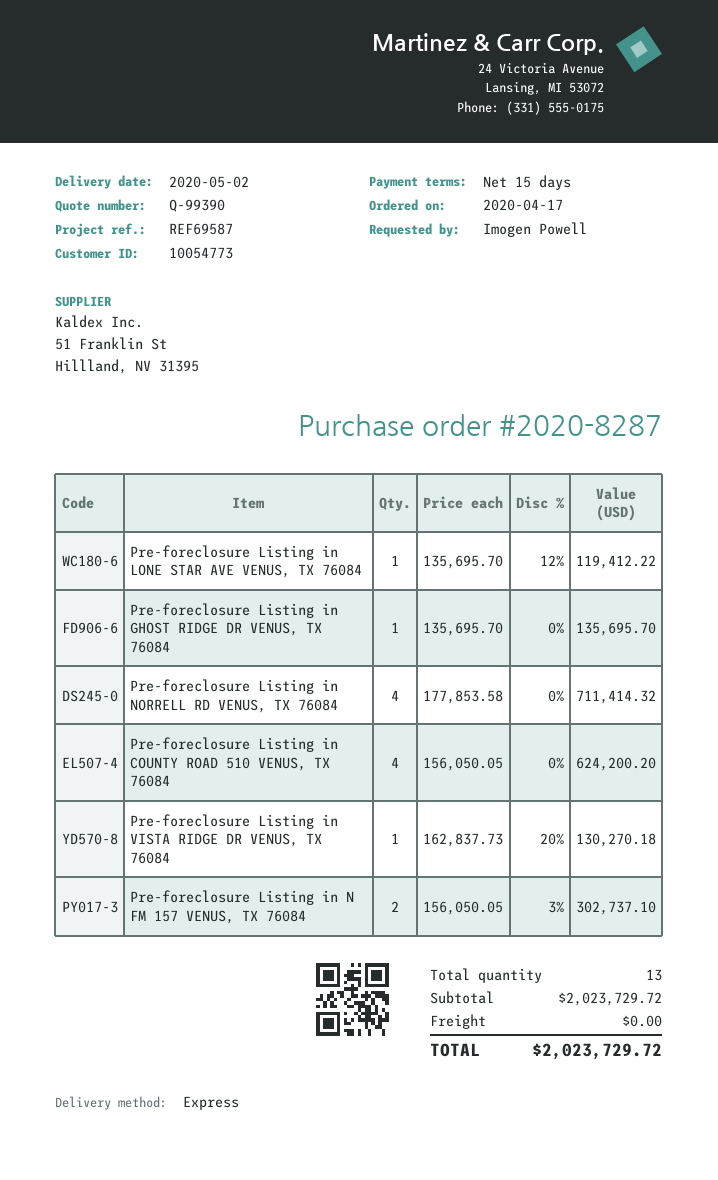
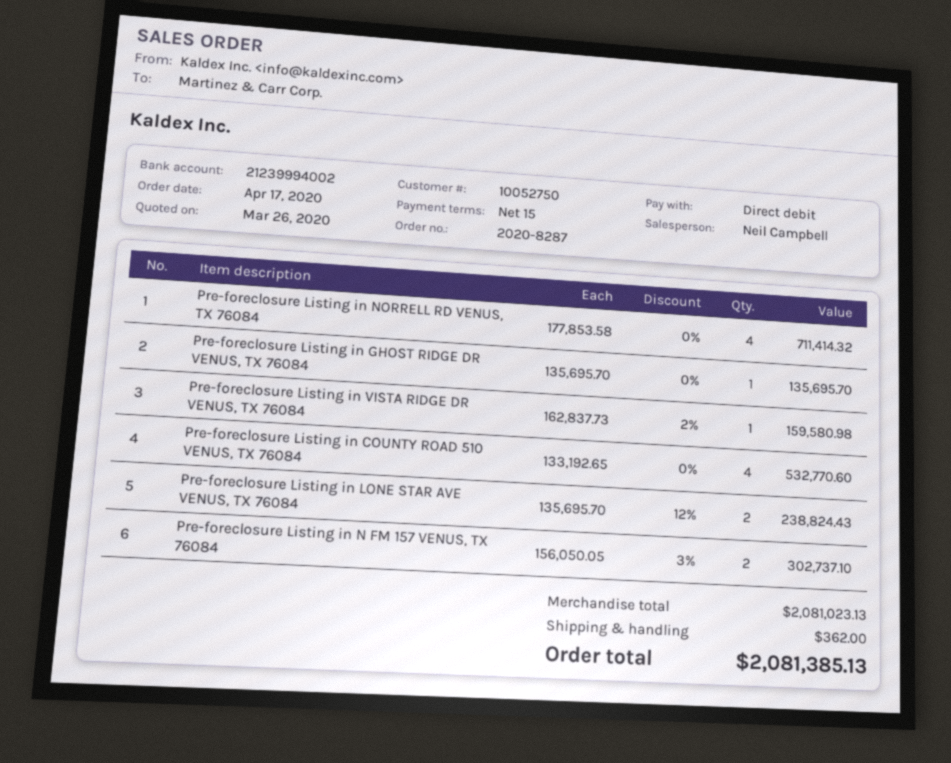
customer number: 10054773 -> 10052750
Pre-foreclosure Listing in LONE STAR AVE VENUS, TX 76084: 1 x 135695.70 - 12% = 119412.22 -> 2 x 135695.70 - 12% = 238824.43
Pre-foreclosure Listing in COUNTY ROAD 510 VENUS, TX 76084: 4 x 156050.05 = 624200.20 -> 4 x 133192.65 = 532770.60
Pre-foreclosure Listing in VISTA RIDGE DR VENUS, TX 76084: 1 x 162837.73 - 20% = 130270.18 -> 1 x 162837.73 - 2% = 159580.98
subtotal: 2023729.72 -> 2081023.13
shipping: 0.00 -> 362.00
total: 2023729.72 -> 2081385.13

